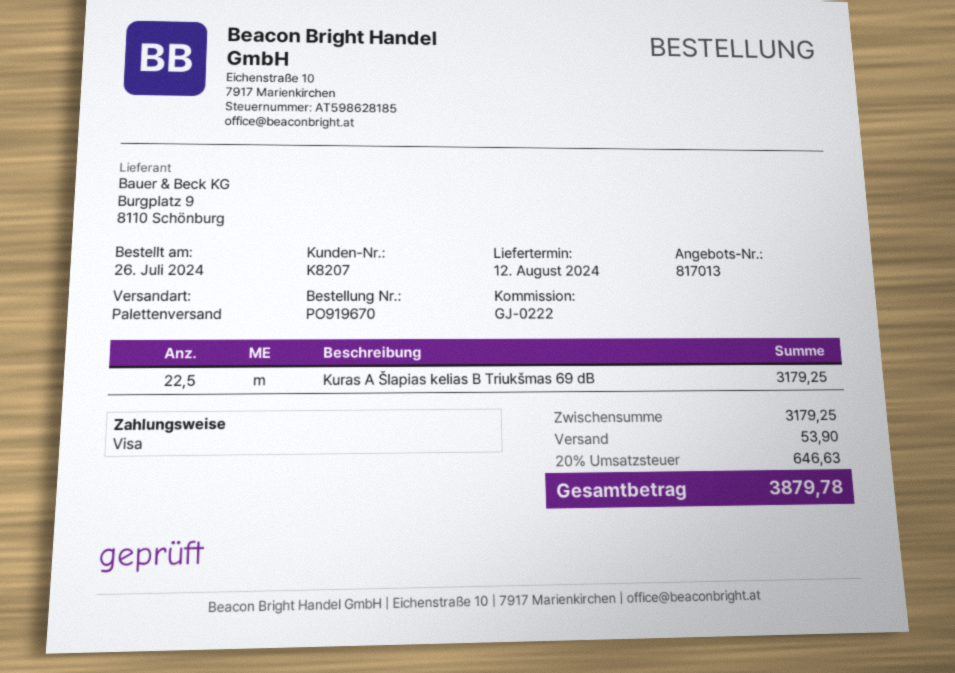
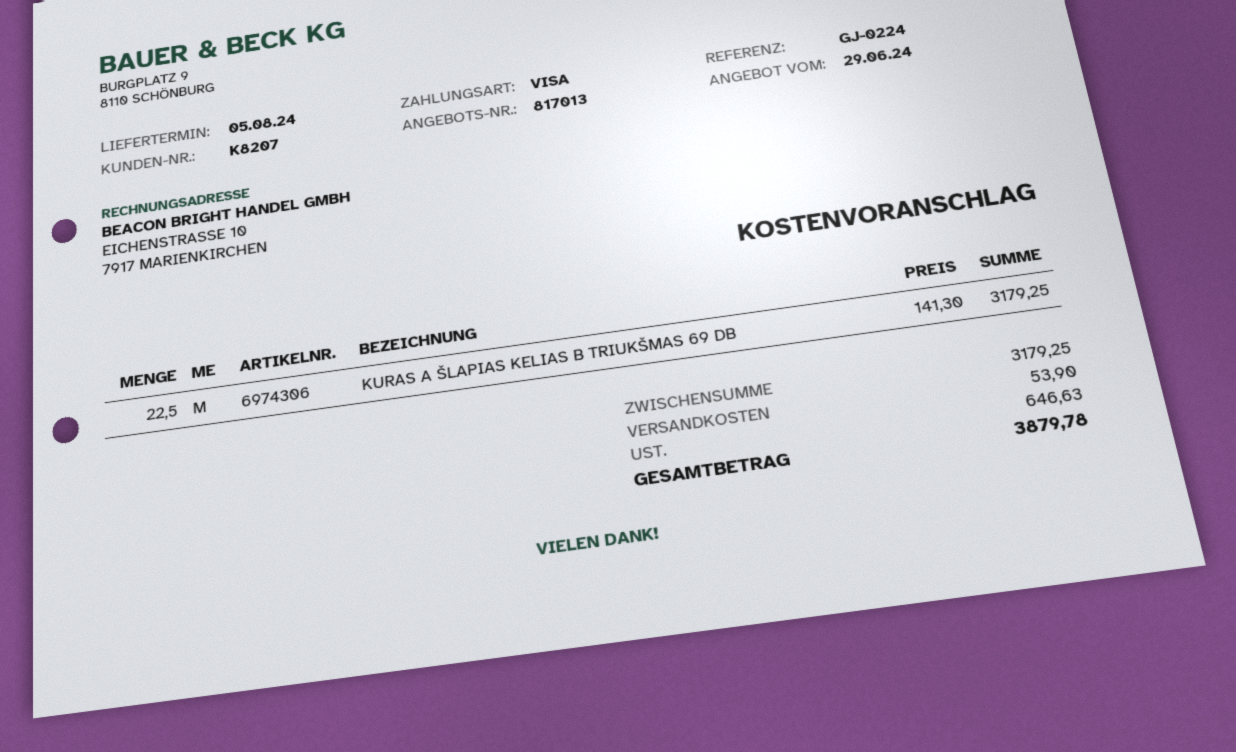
delivery date: 2024-08-12 -> 2024-08-05
reference: GJ-0222 -> GJ-0224

